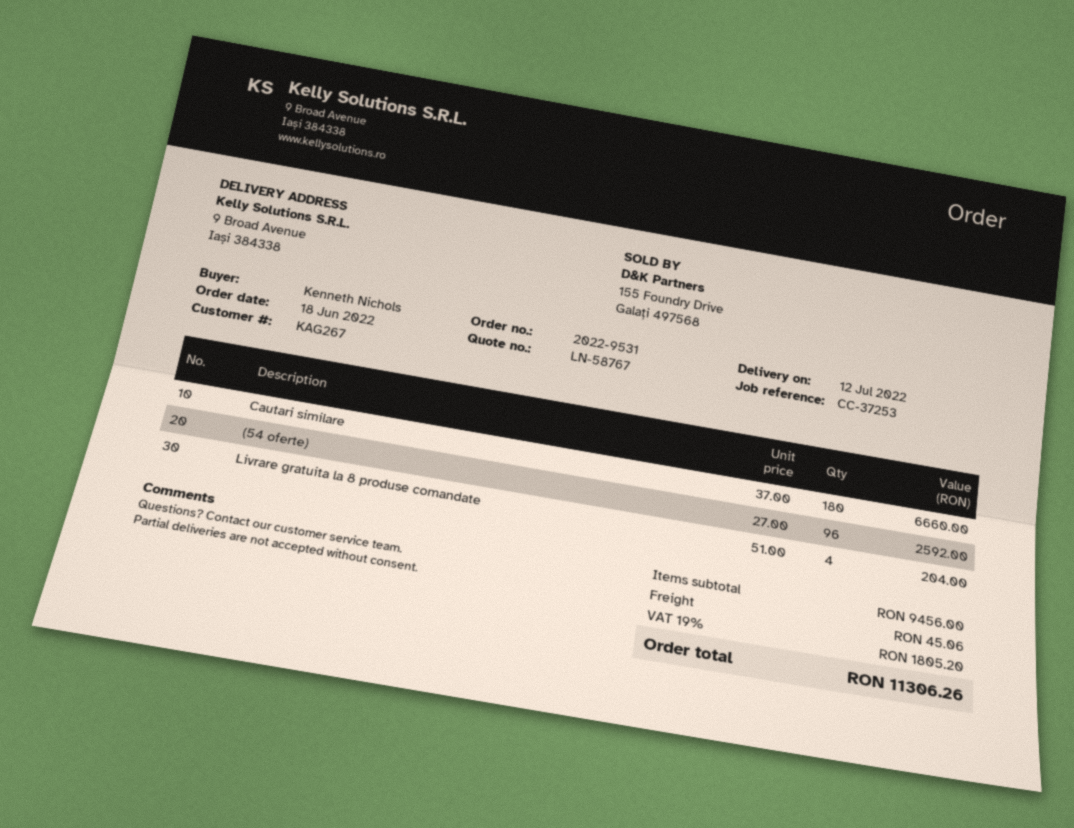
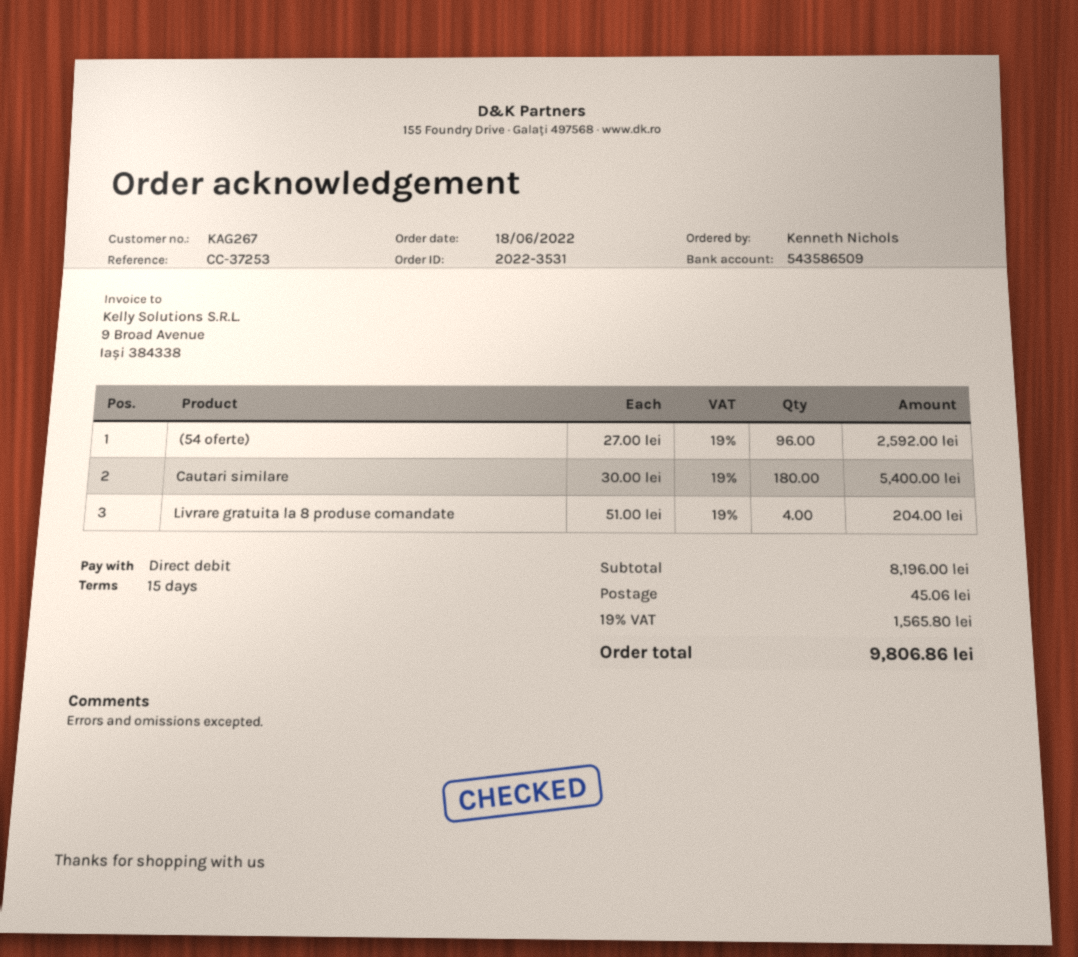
order number: 2022-9531 -> 2022-3531
Cautari similare: 180 x 37.00 = 6660.00 -> 180 x 30.00 = 5400.00
subtotal: 9456.00 -> 8196.00
tax: 19% = 1805.20 -> 19% = 1565.80
total: 11306.26 -> 9806.86

